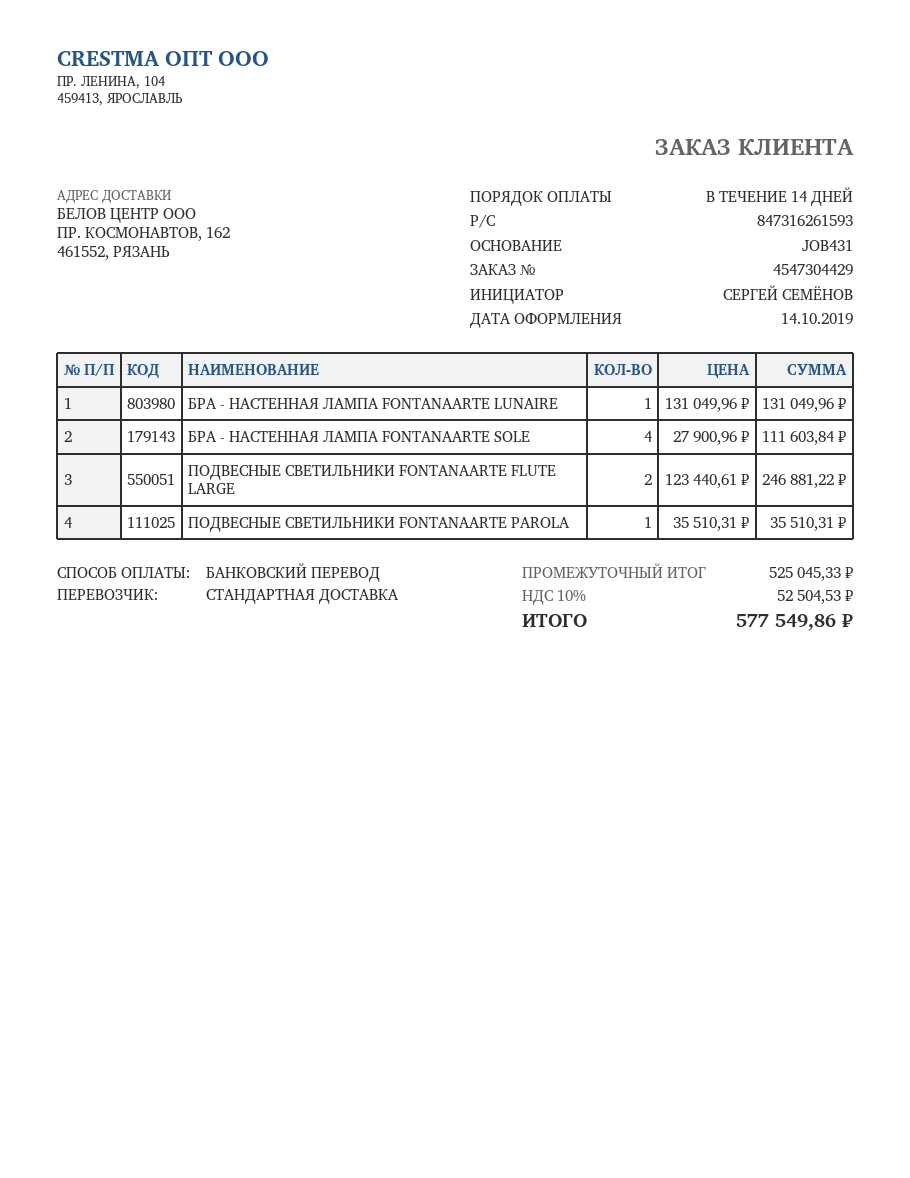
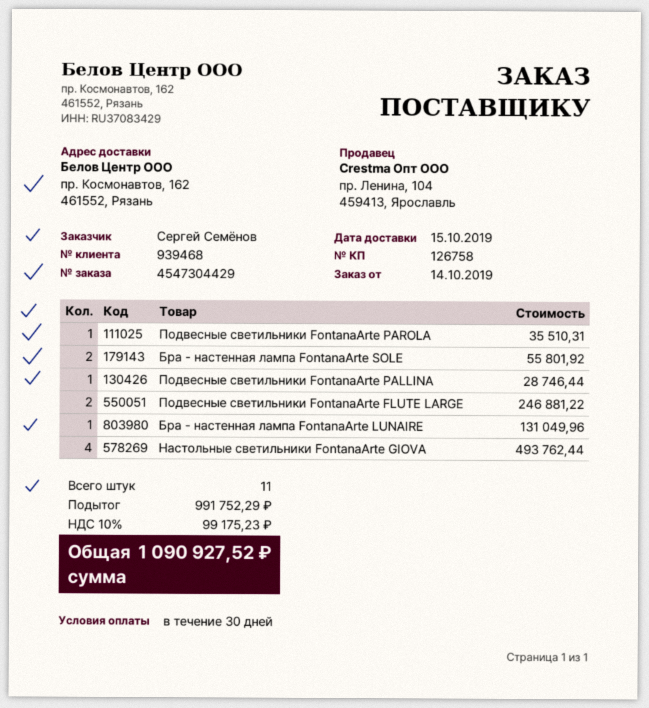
payment terms: 14 days -> 30 days
БРА - НАСТЕННАЯ ЛАМПА FONTANAARTE SOLE: 4 for 111603.84 -> 2 for 55801.92
Подвесные светильники FontanaArte PALLINA: none -> 1 for 28746.44
Настольные светильники FontanaArte GIOVA: none -> 4 for 493762.44
subtotal: 525045.33 -> 991752.29
tax: 10% = 52504.53 -> 10% = 99175.23
total: 577549.86 -> 1090927.52

